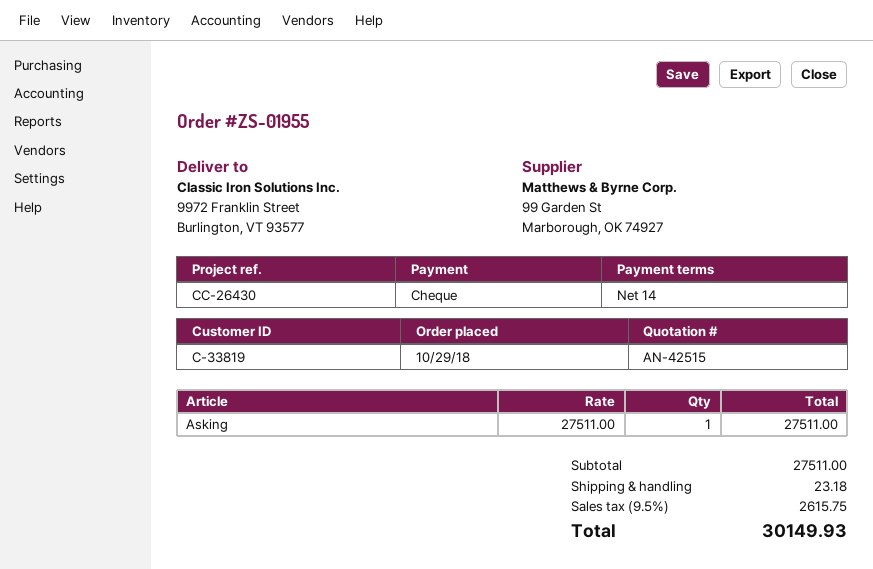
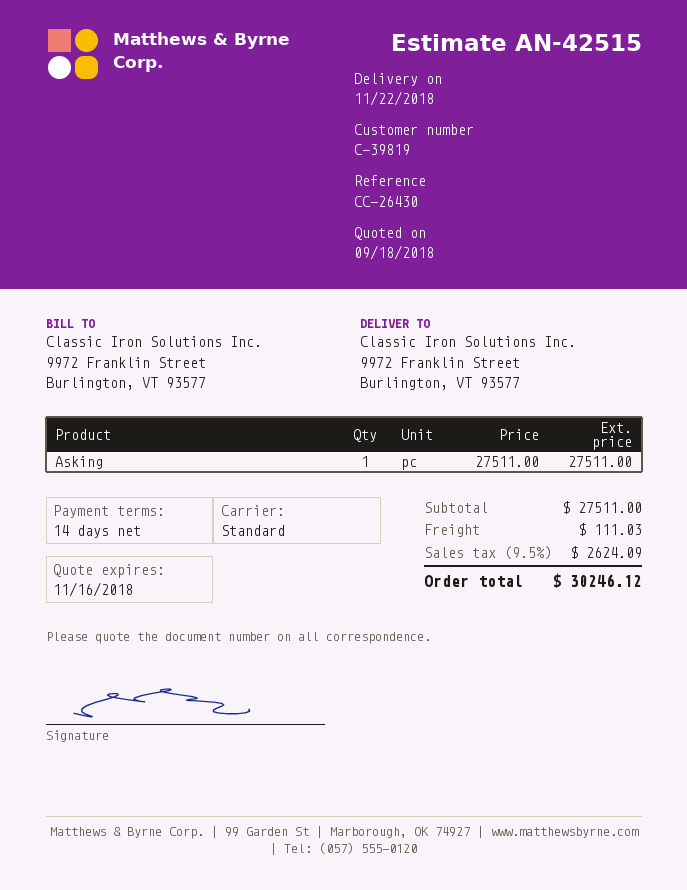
customer number: C-33819 -> C-39819
shipping: 23.18 -> 111.03
tax: 9.5% = 2615.75 -> 9.5% = 2624.09
total: 30149.93 -> 30246.12

